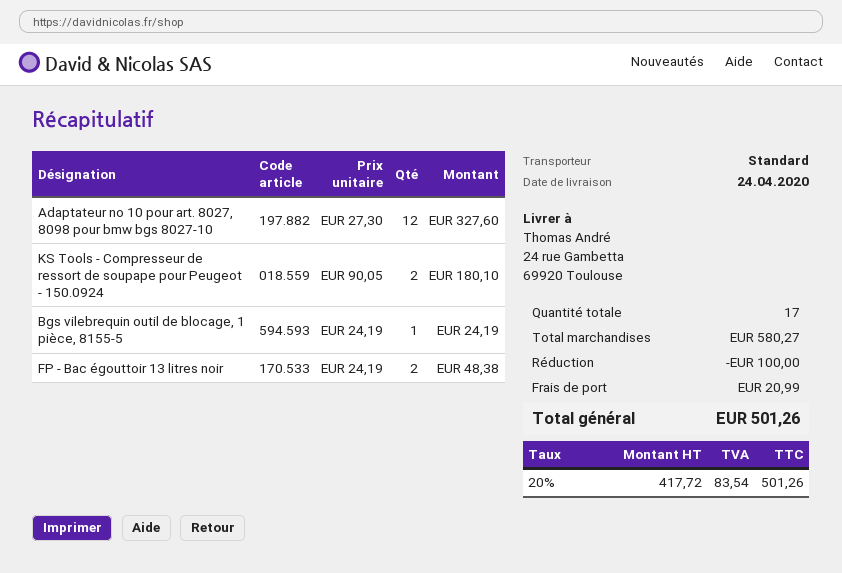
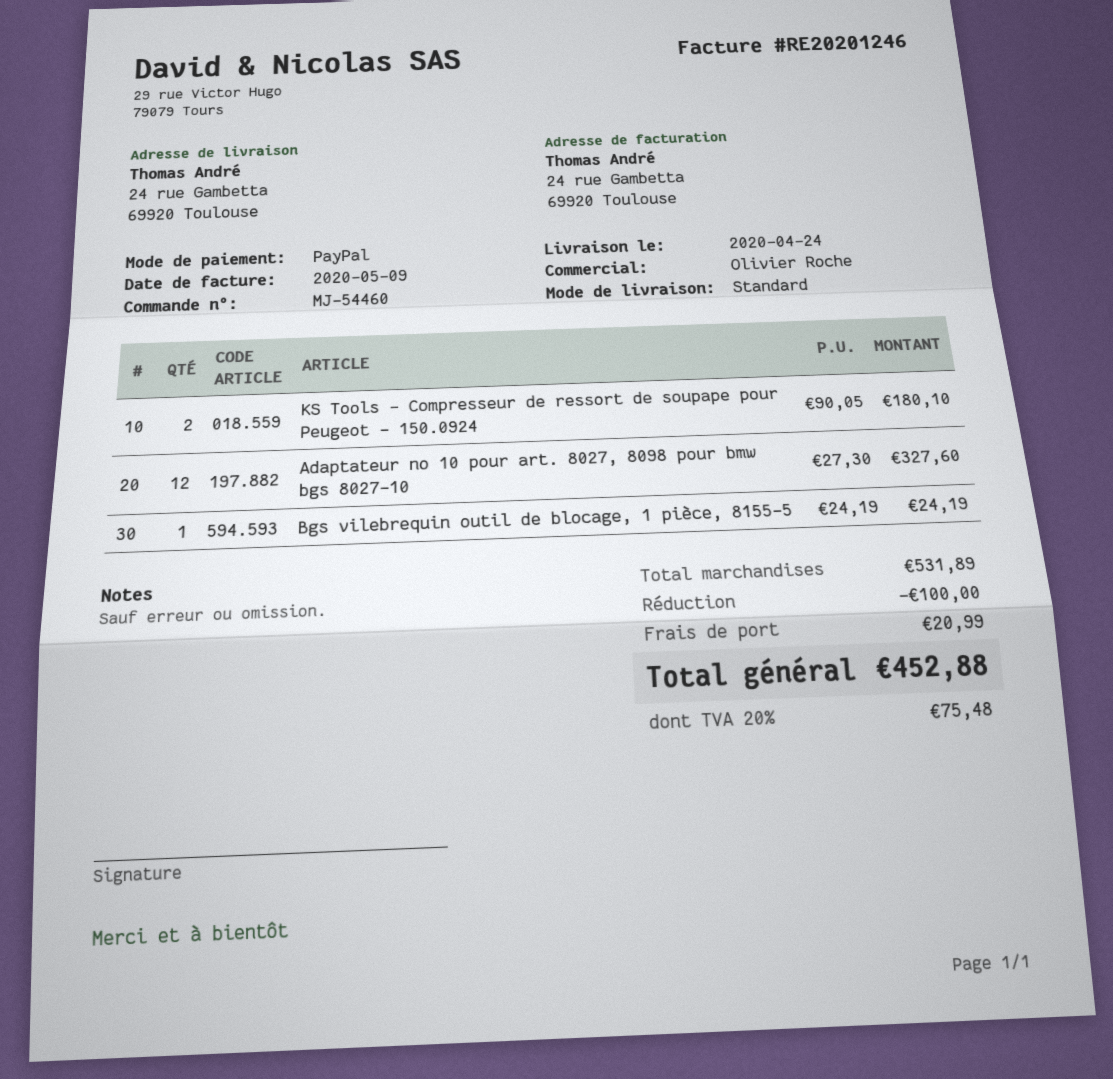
FP - Bac égouttoir 13 litres noir: 2 x 24.19 = 48.38 -> none
subtotal: 580.27 -> 531.89
tax: 20% = 83.54 -> 20% = 75.48
total: 501.26 -> 452.88

